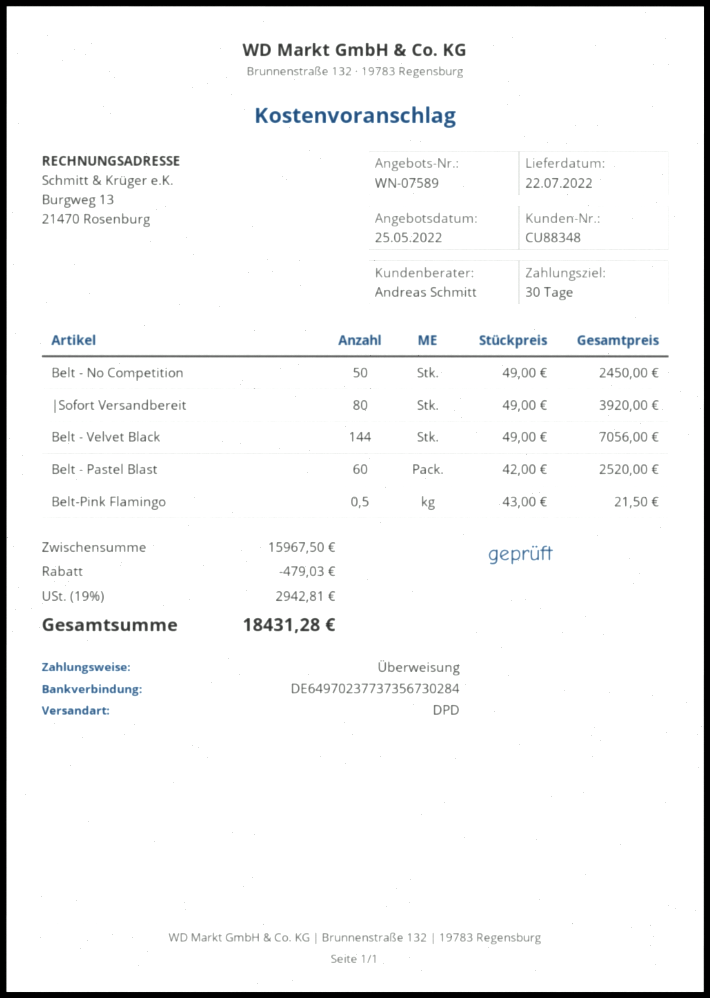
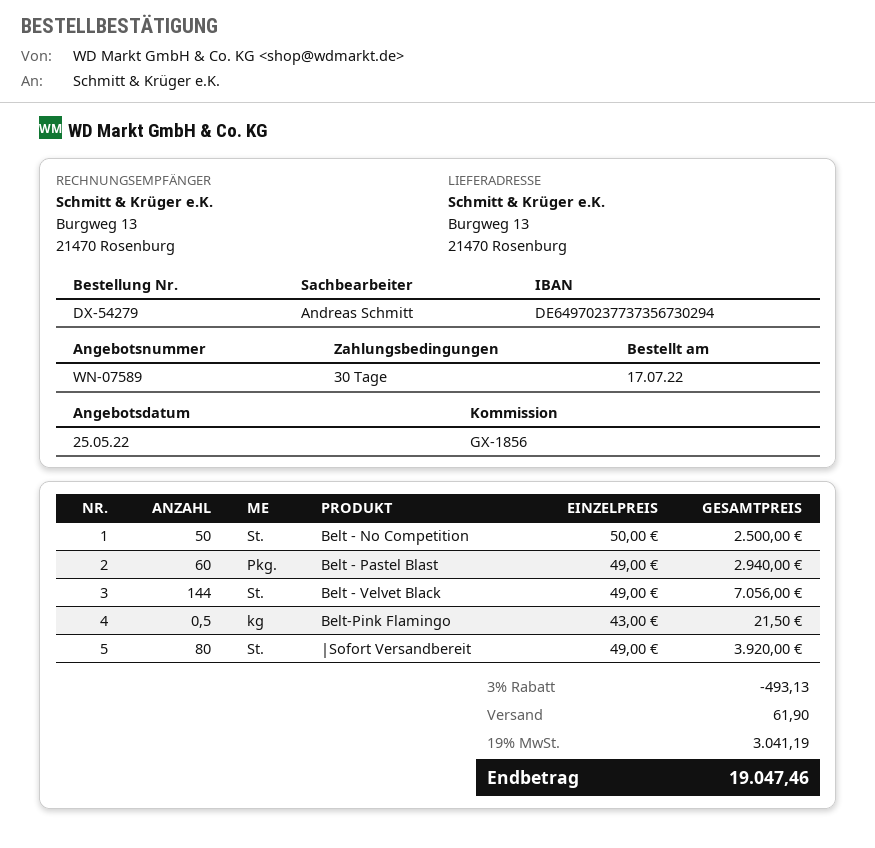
bank account: DE64970237737356730284 -> DE64970237737356730294
Belt - No Competition: 50 x 49.00 = 2450.00 -> 50 x 50.00 = 2500.00
Belt - Pastel Blast: 60 x 42.00 = 2520.00 -> 60 x 49.00 = 2940.00
discount: 479.03 -> 493.13
shipping: none -> 61.90
tax: 19% = 2942.81 -> 19% = 3041.19
total: 18431.28 -> 19047.46

